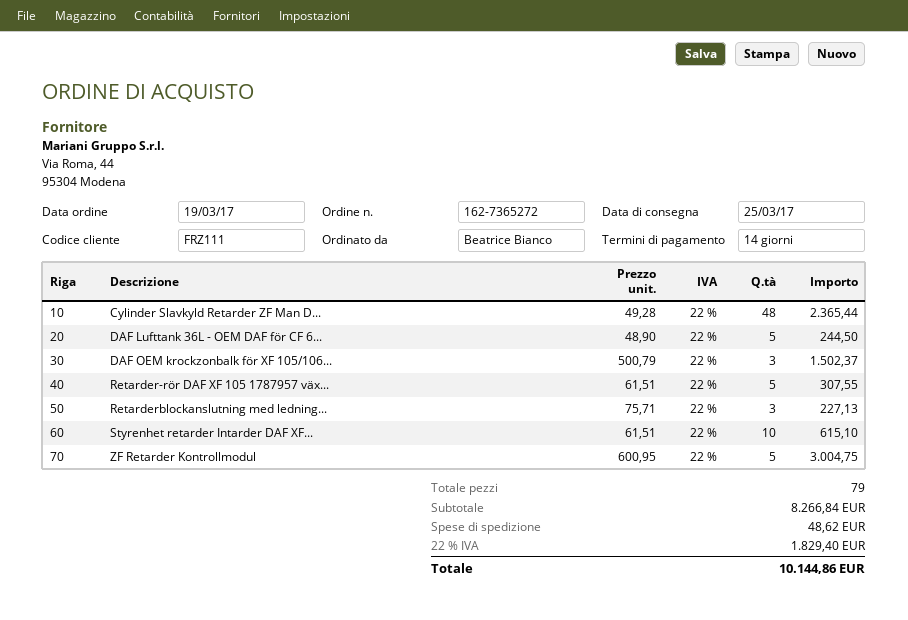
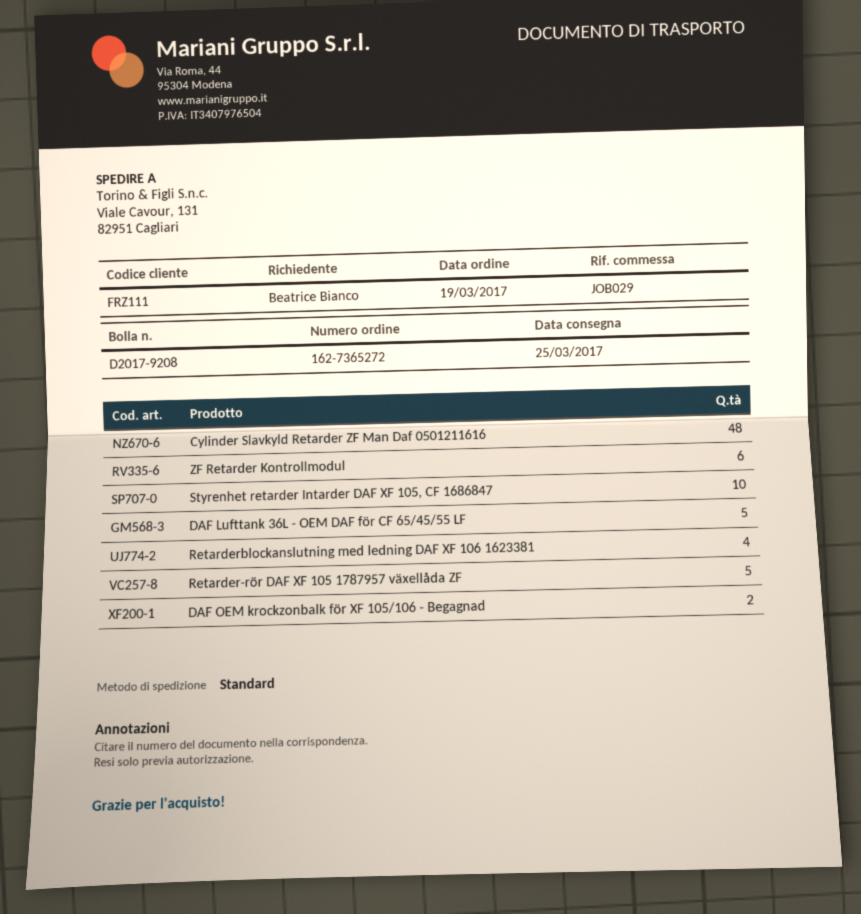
DAF OEM krockzonbalk för XF 105/106...: 3 -> 2
Retarderblockanslutning med ledning...: 3 -> 4
ZF Retarder Kontrollmodul: 5 -> 6

